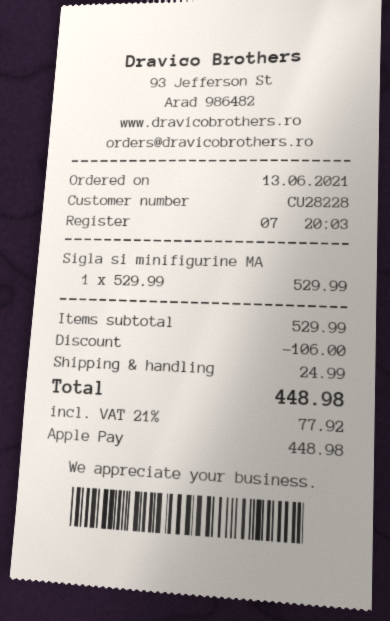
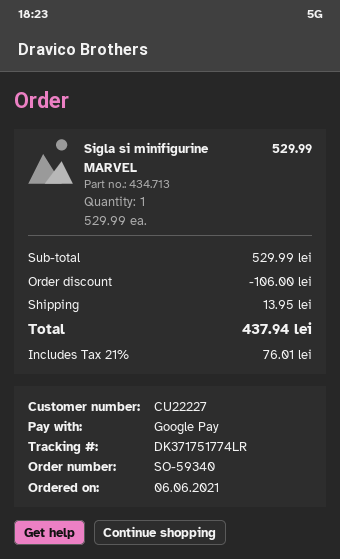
order date: 2021-06-13 -> 2021-06-06
customer number: CU28228 -> CU22227
payment method: Apple Pay -> Google Pay
shipping: 24.99 -> 13.95
tax: 21% = 77.92 -> 21% = 76.01
total: 448.98 -> 437.94

